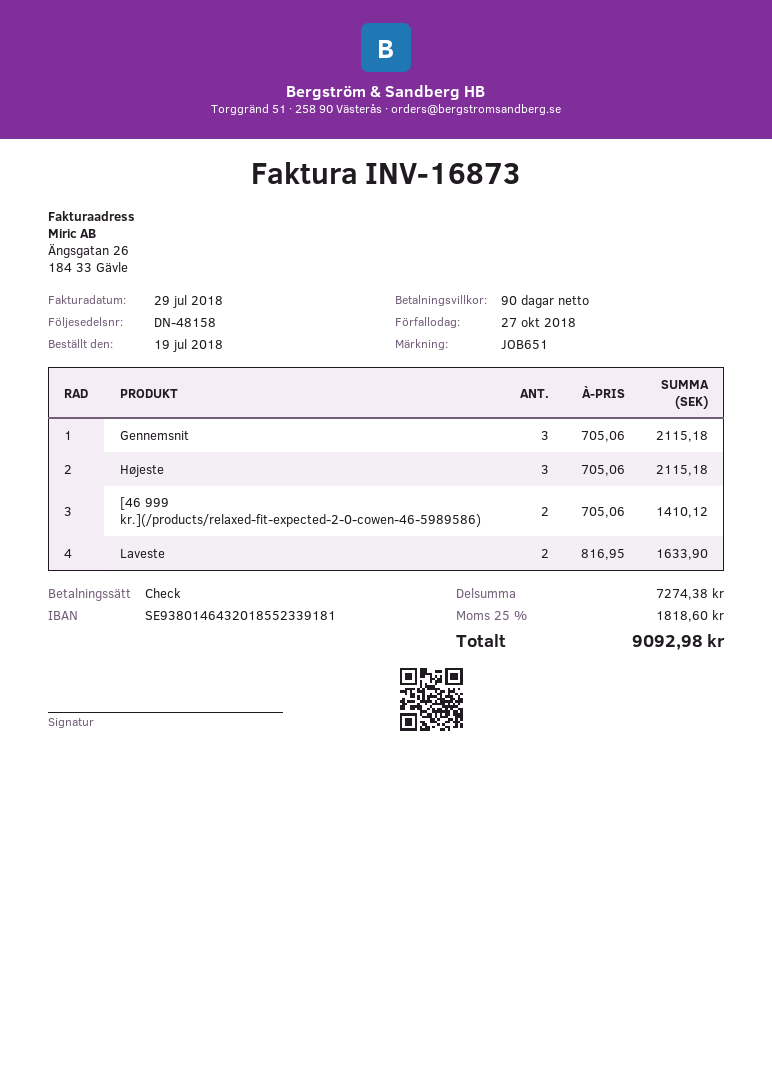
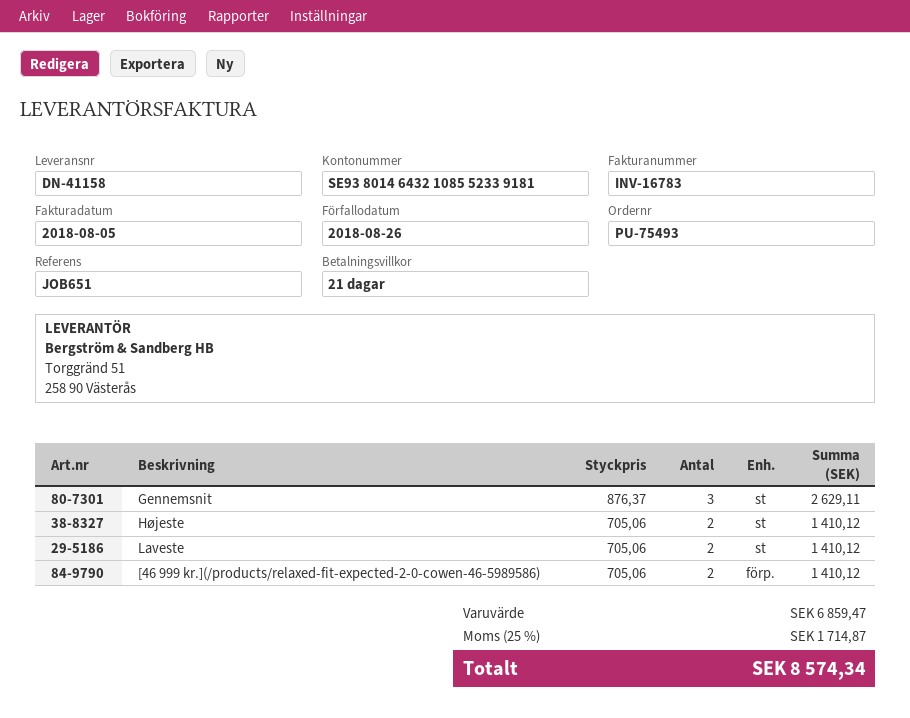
delivery note number: DN-48158 -> DN-41158
invoice number: INV-16873 -> INV-16783
invoice date: 2018-07-29 -> 2018-08-05
payment terms: 90 days -> 21 days
due date: 2018-10-27 -> 2018-08-26
bank account: SE9380146432018552339181 -> SE9380146432108552339181
Gennemsnit: 3 x 705.06 = 2115.18 -> 3 x 876.37 = 2629.11
Højeste: 3 x 705.06 = 2115.18 -> 2 x 705.06 = 1410.12
Laveste: 2 x 816.95 = 1633.90 -> 2 x 705.06 = 1410.12
subtotal: 7274.38 -> 6859.47
tax: 25% = 1818.60 -> 25% = 1714.87
total: 9092.98 -> 8574.34

